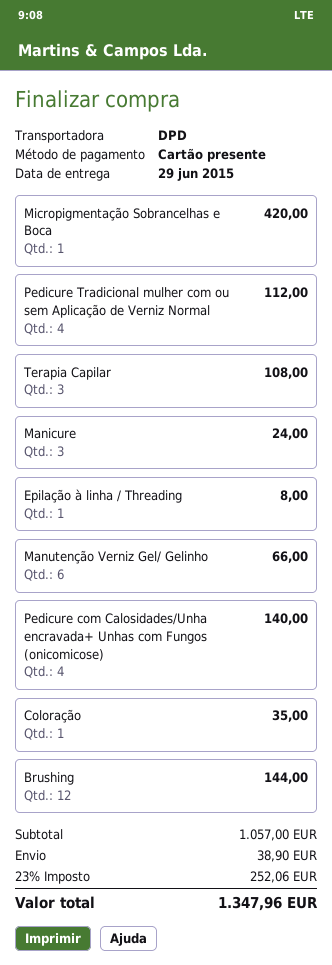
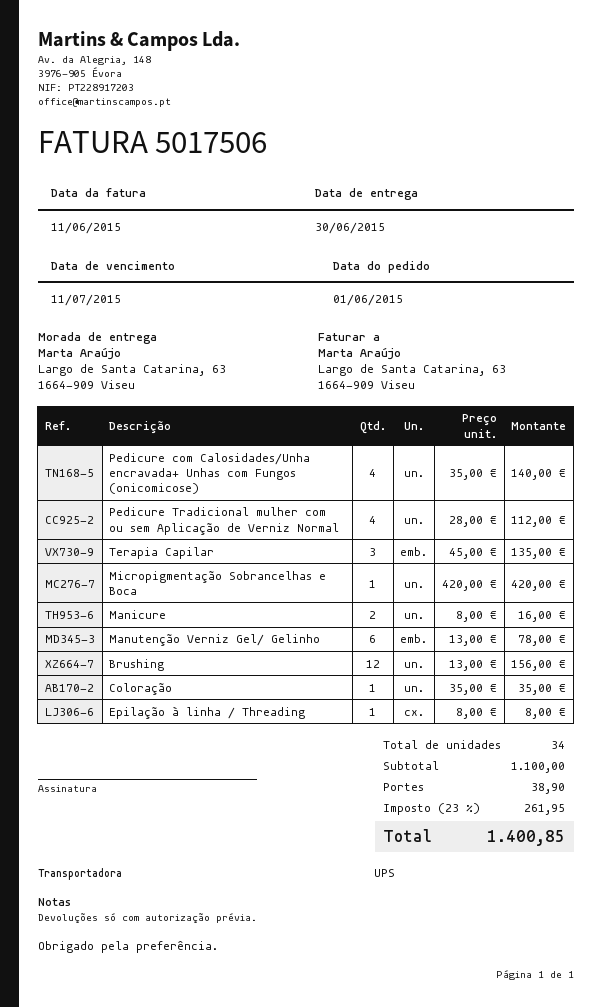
delivery date: 2015-06-29 -> 2015-06-30
shipping method: DPD -> UPS
Terapia Capilar: 3 for 108.00 -> 3 for 135.00
Manicure: 3 for 24.00 -> 2 for 16.00
Manutenção Verniz Gel/ Gelinho: 6 for 66.00 -> 6 for 78.00
Brushing: 12 for 144.00 -> 12 for 156.00
subtotal: 1057.00 -> 1100.00
tax: 23% = 252.06 -> 23% = 261.95
total: 1347.96 -> 1400.85

